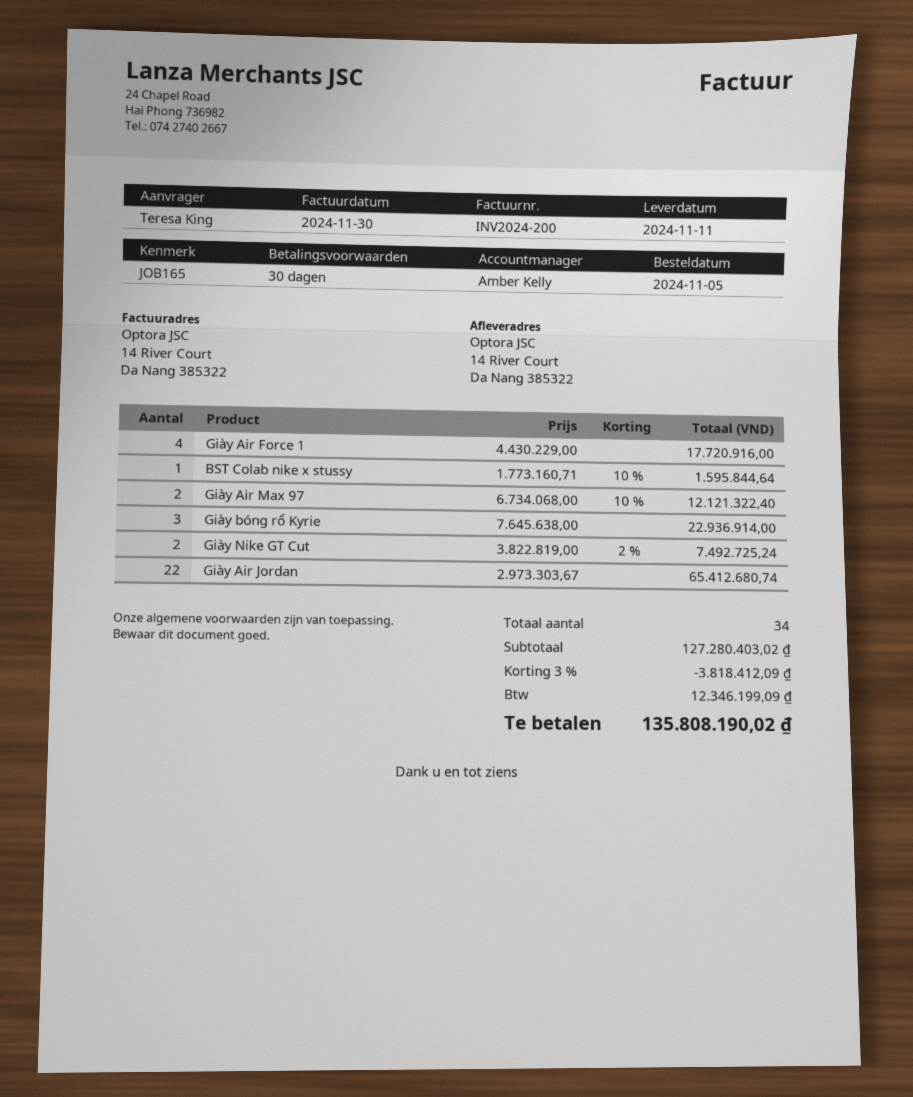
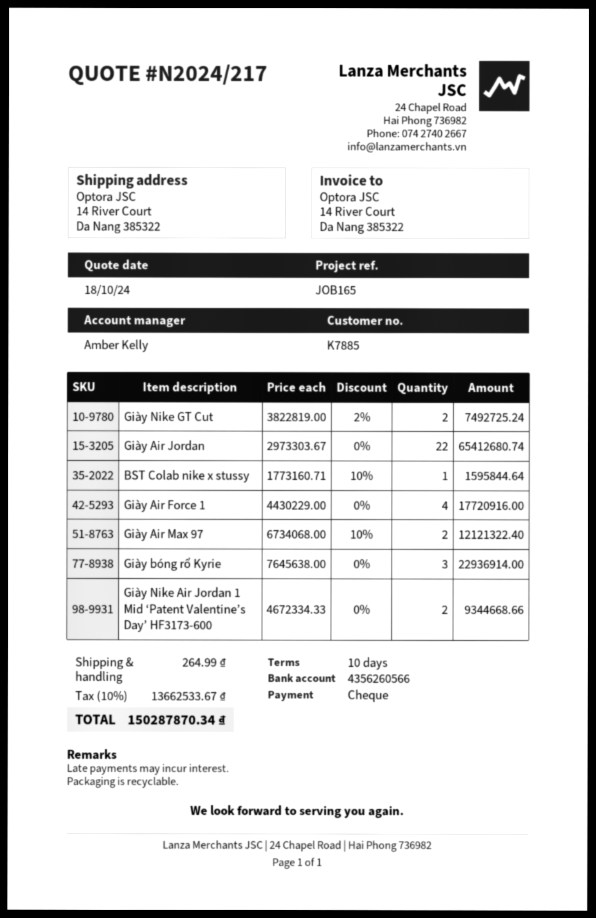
payment terms: 30 days -> 10 days
Giày Nike Air Jordan 1 Mid ‘Patent Valentine’s Day’ HF3173-600: none -> 2 x 4672334.33 = 9344668.66
discount: 3% = 3818412.09 -> none
shipping: none -> 264.99
tax: 12346199.09 -> 13662533.67
total: 135808190.02 -> 150287870.34

